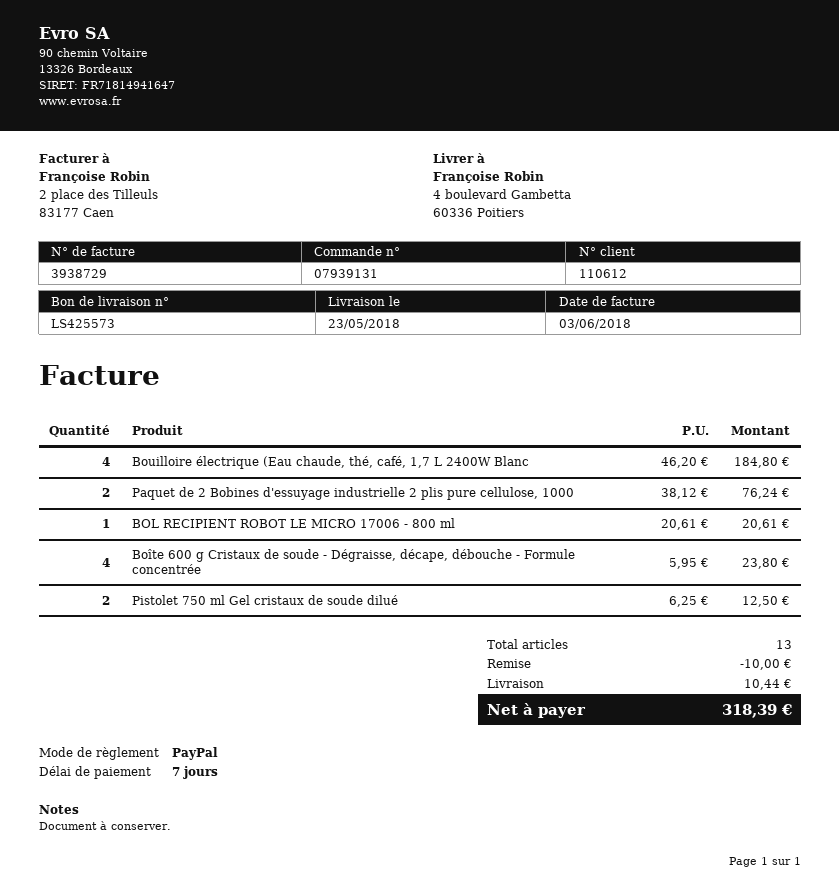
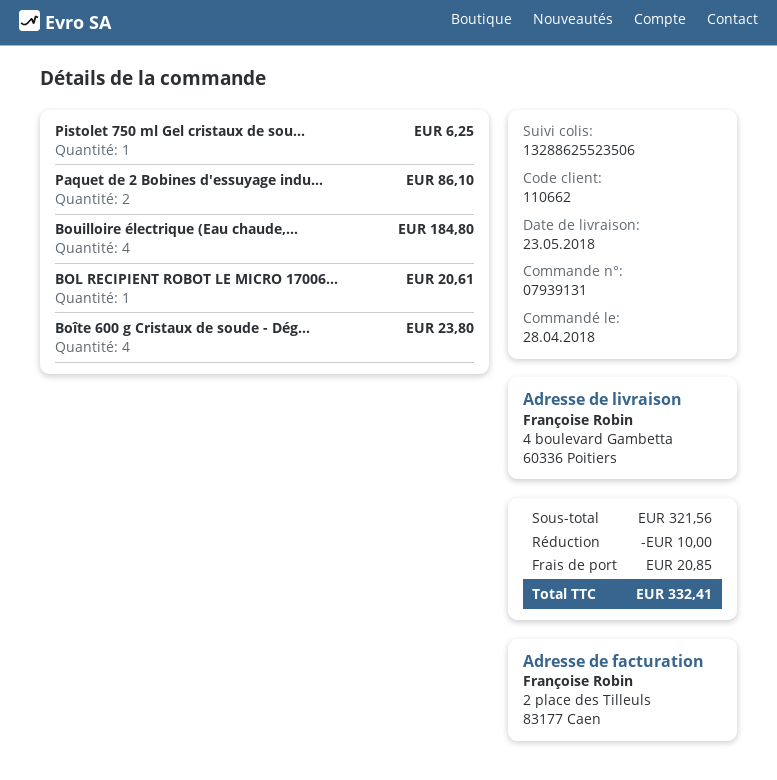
customer number: 110612 -> 110662
Paquet de 2 Bobines d'essuyage industrielle 2 plis pure cellulose, 1000: 2 for 76.24 -> 2 for 86.10
Pistolet 750 ml Gel cristaux de soude dilué: 2 for 12.50 -> 1 for 6.25
shipping: 10.44 -> 20.85
total: 318.39 -> 332.41

